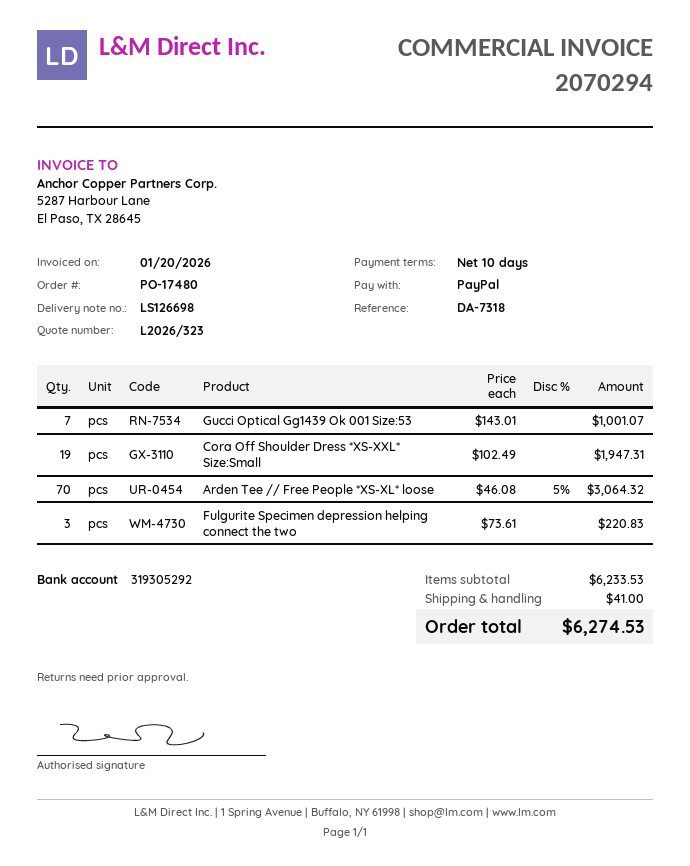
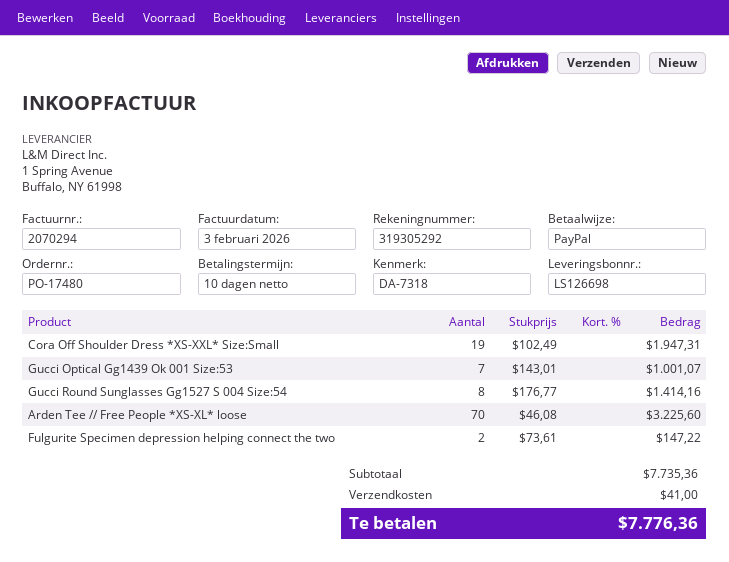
invoice date: 2026-01-20 -> 2026-02-03
Arden Tee // Free People *XS-XL* loose: 70 x 46.08 - 5% = 3064.32 -> 70 x 46.08 = 3225.60
Fulgurite Specimen depression helping connect the two: 3 x 73.61 = 220.83 -> 2 x 73.61 = 147.22
Gucci Round Sunglasses Gg1527 S 004 Size:54: none -> 8 x 176.77 = 1414.16
subtotal: 6233.53 -> 7735.36
total: 6274.53 -> 7776.36

